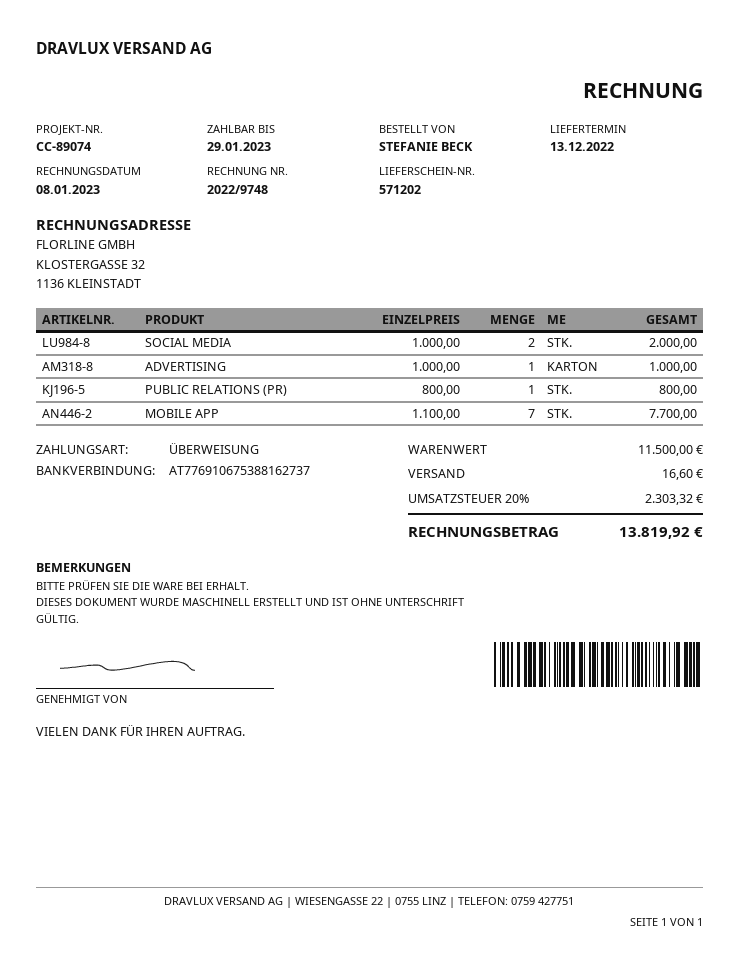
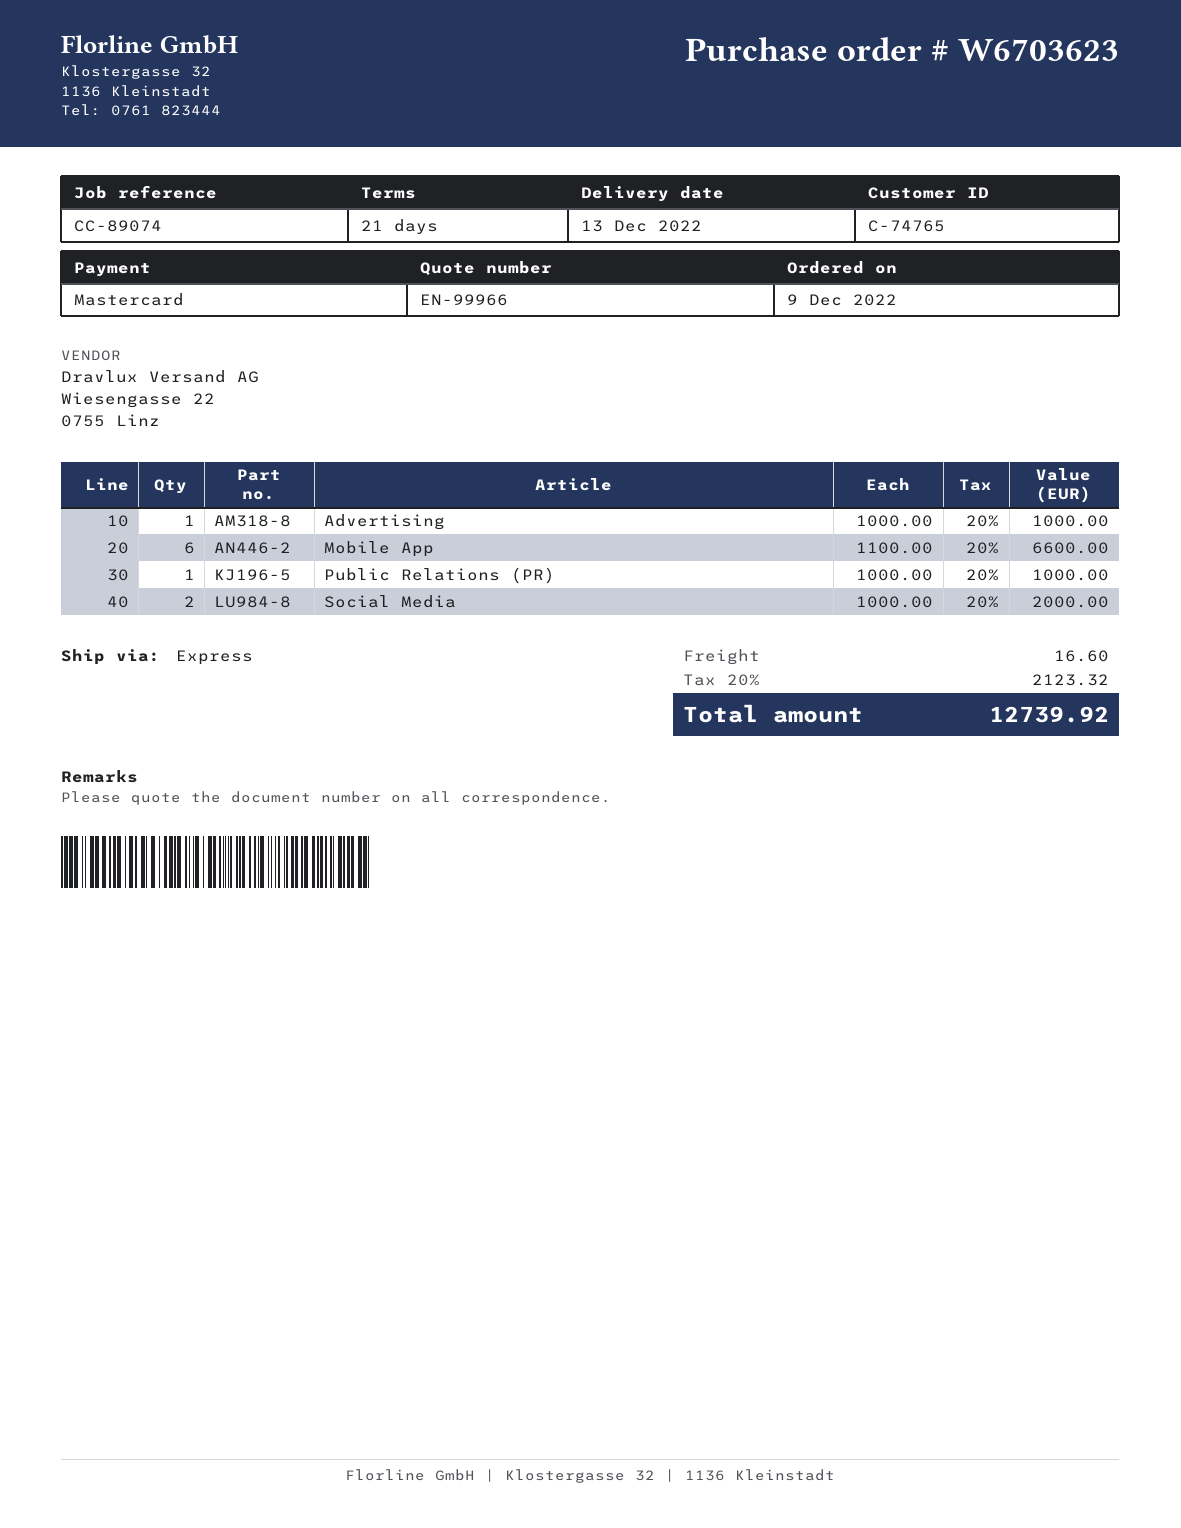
payment method: bank transfer -> Mastercard
PUBLIC RELATIONS (PR): 1 x 800.00 = 800.00 -> 1 x 1000.00 = 1000.00
MOBILE APP: 7 x 1100.00 = 7700.00 -> 6 x 1100.00 = 6600.00
tax: 20% = 2303.32 -> 20% = 2123.32
total: 13819.92 -> 12739.92

